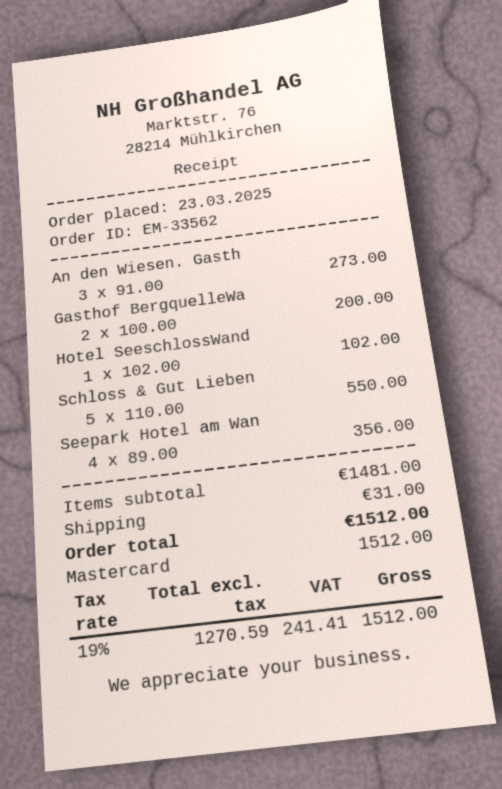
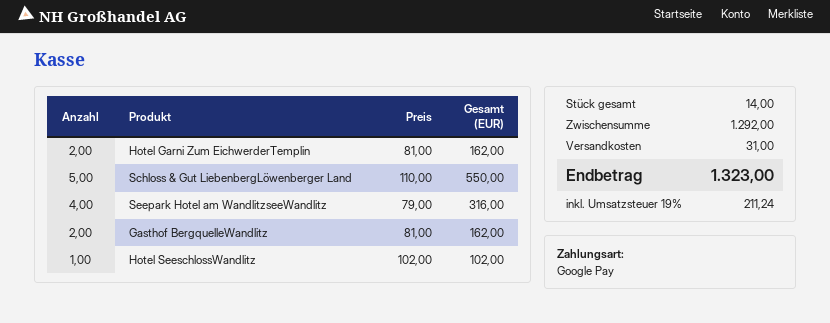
payment method: Mastercard -> Google Pay
An den Wiesen. Gasth: 3 x 91.00 = 273.00 -> none
Gasthof BergquelleWa: 2 x 100.00 = 200.00 -> 2 x 81.00 = 162.00
Seepark Hotel am Wan: 4 x 89.00 = 356.00 -> 4 x 79.00 = 316.00
Hotel Garni Zum EichwerderTemplin: none -> 2 x 81.00 = 162.00
subtotal: 1481.00 -> 1292.00
tax: 19% = 241.41 -> 19% = 211.24
total: 1512.00 -> 1323.00

